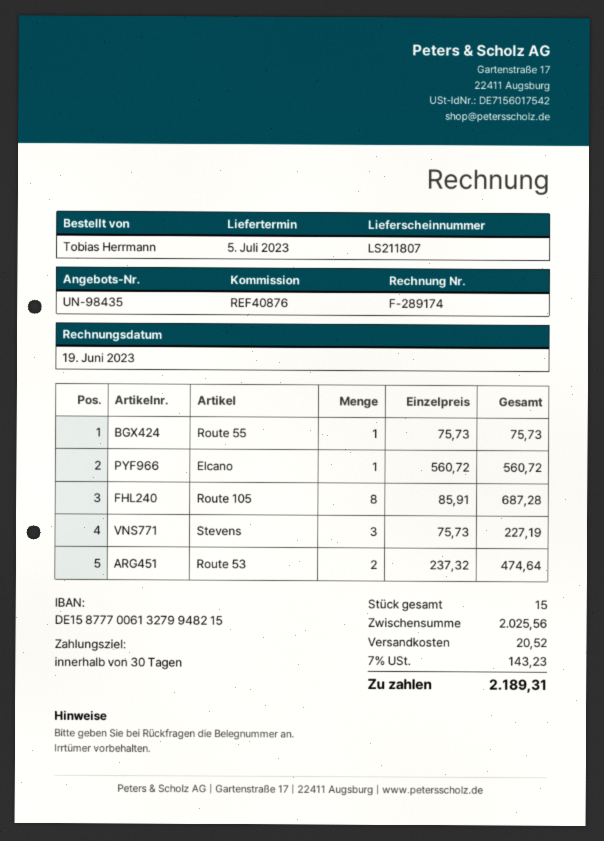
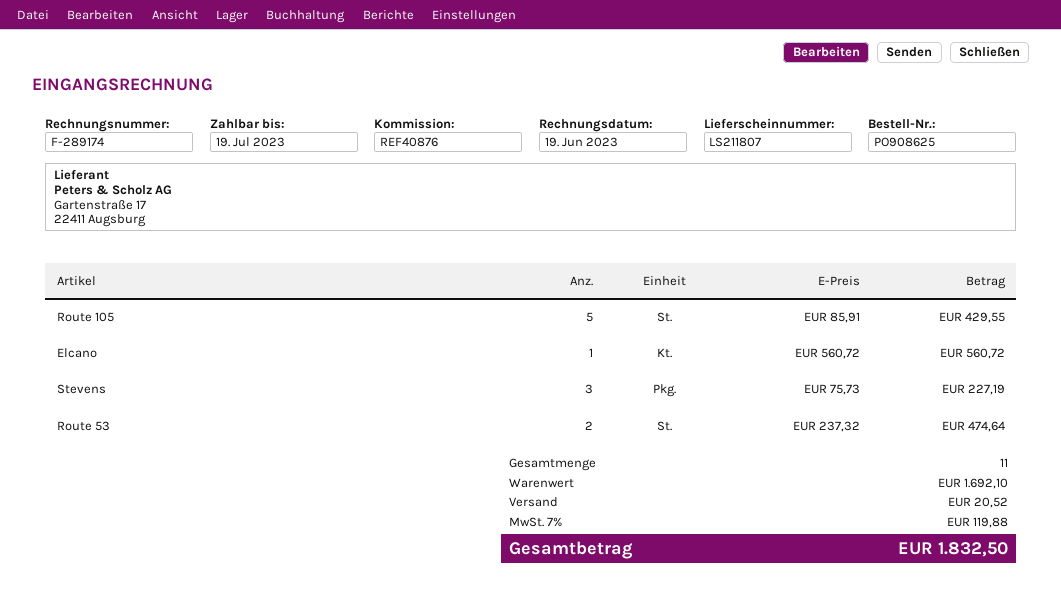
Route 55: 1 x 75.73 = 75.73 -> none
Route 105: 8 x 85.91 = 687.28 -> 5 x 85.91 = 429.55
total quantity: 15 -> 11
subtotal: 2025.56 -> 1692.10
tax: 7% = 143.23 -> 7% = 119.88
total: 2189.31 -> 1832.50

